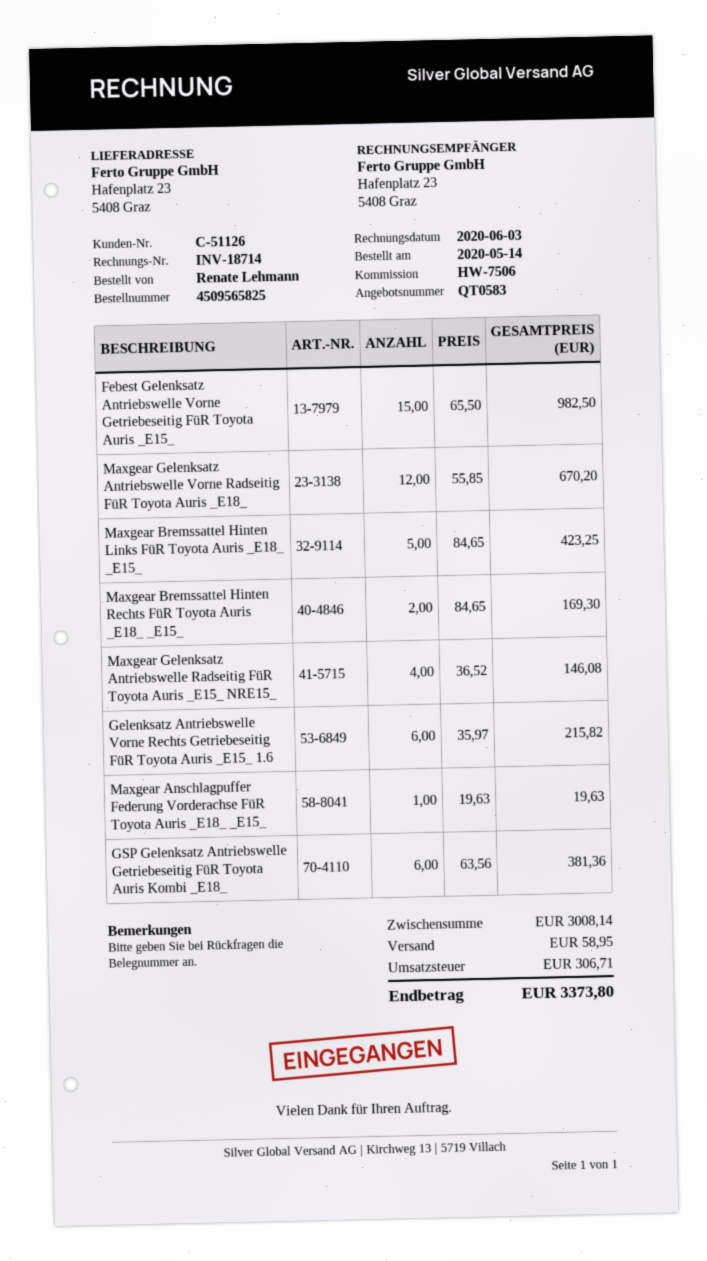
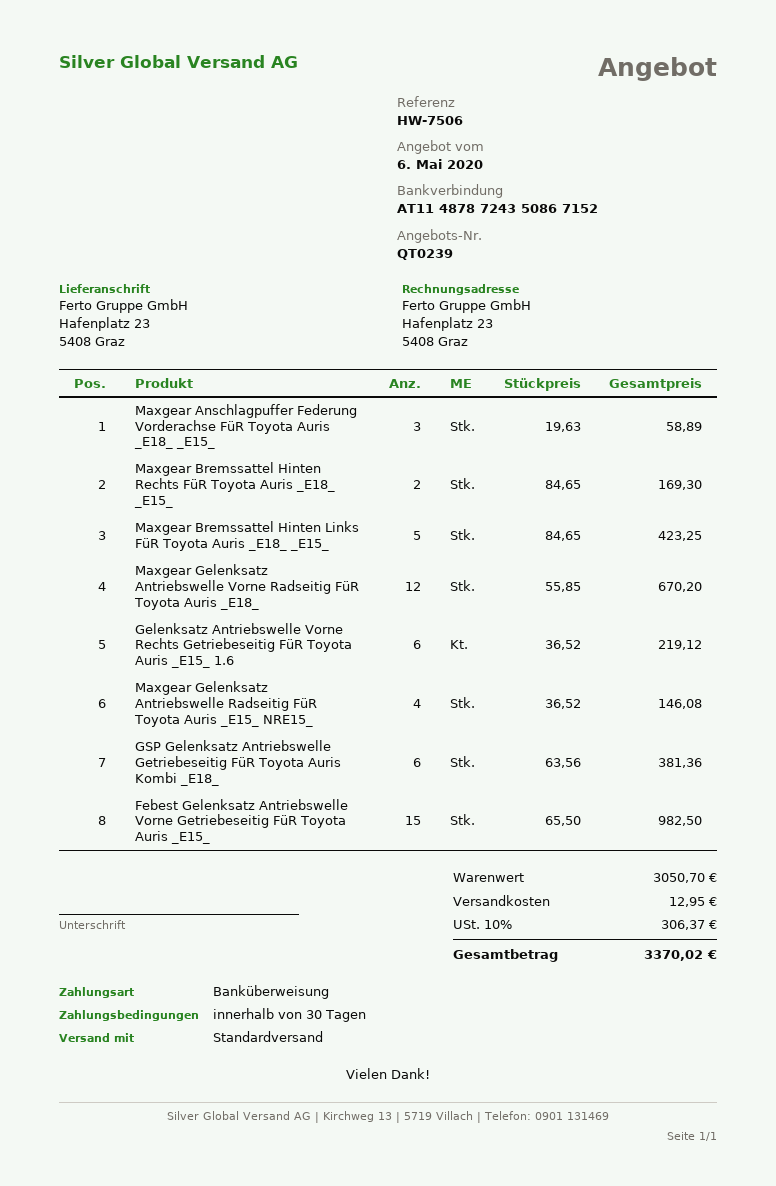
quote number: QT0583 -> QT0239
Gelenksatz Antriebswelle Vorne Rechts Getriebeseitig FüR Toyota Auris _E15_ 1.6: 6 x 35.97 = 215.82 -> 6 x 36.52 = 219.12
Maxgear Anschlagpuffer Federung Vorderachse FüR Toyota Auris _E18_ _E15_: 1 x 19.63 = 19.63 -> 3 x 19.63 = 58.89
subtotal: 3008.14 -> 3050.70
shipping: 58.95 -> 12.95
tax: 306.71 -> 306.37
total: 3373.80 -> 3370.02

